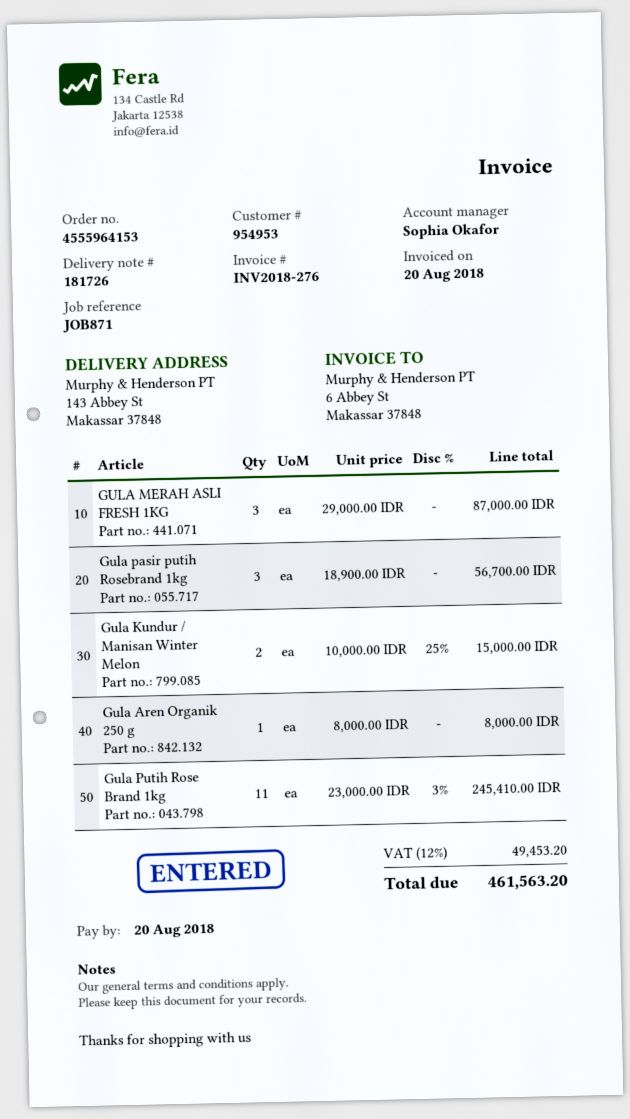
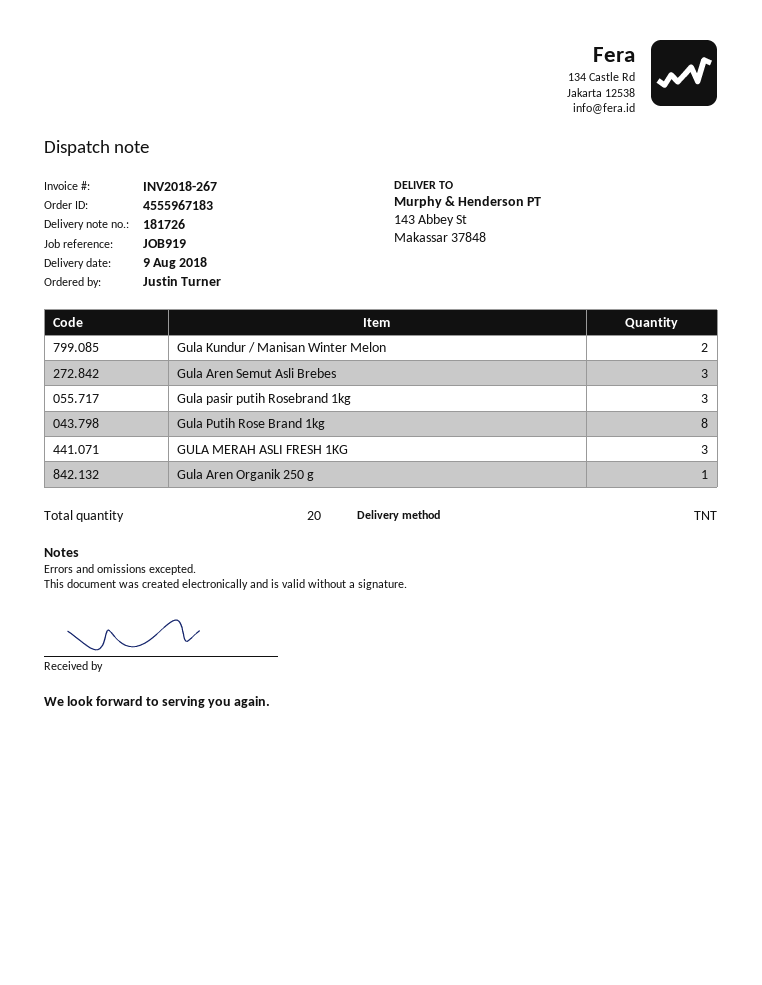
order number: 4555964153 -> 4555967183
invoice number: INV2018-276 -> INV2018-267
reference: JOB871 -> JOB919
Gula Putih Rose Brand 1kg: 11 -> 8
Gula Aren Semut Asli Brebes: none -> 3

